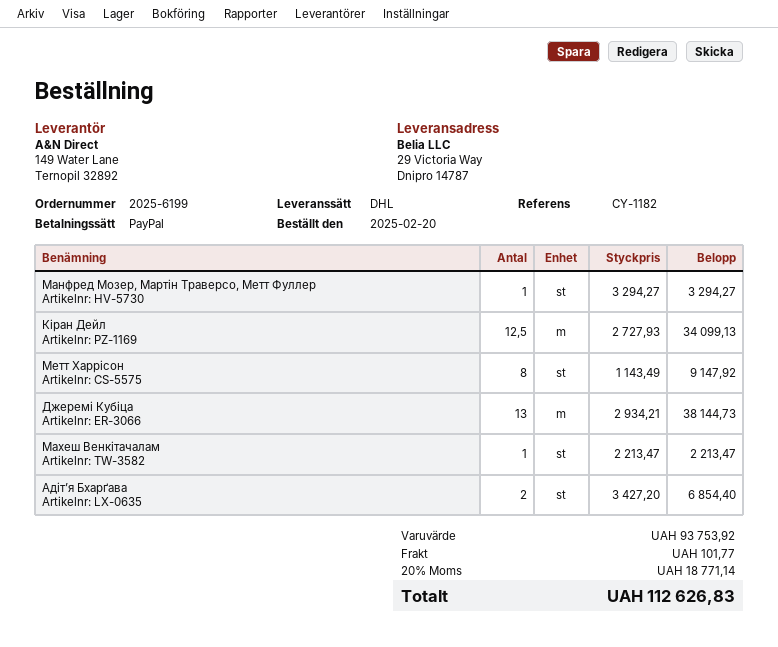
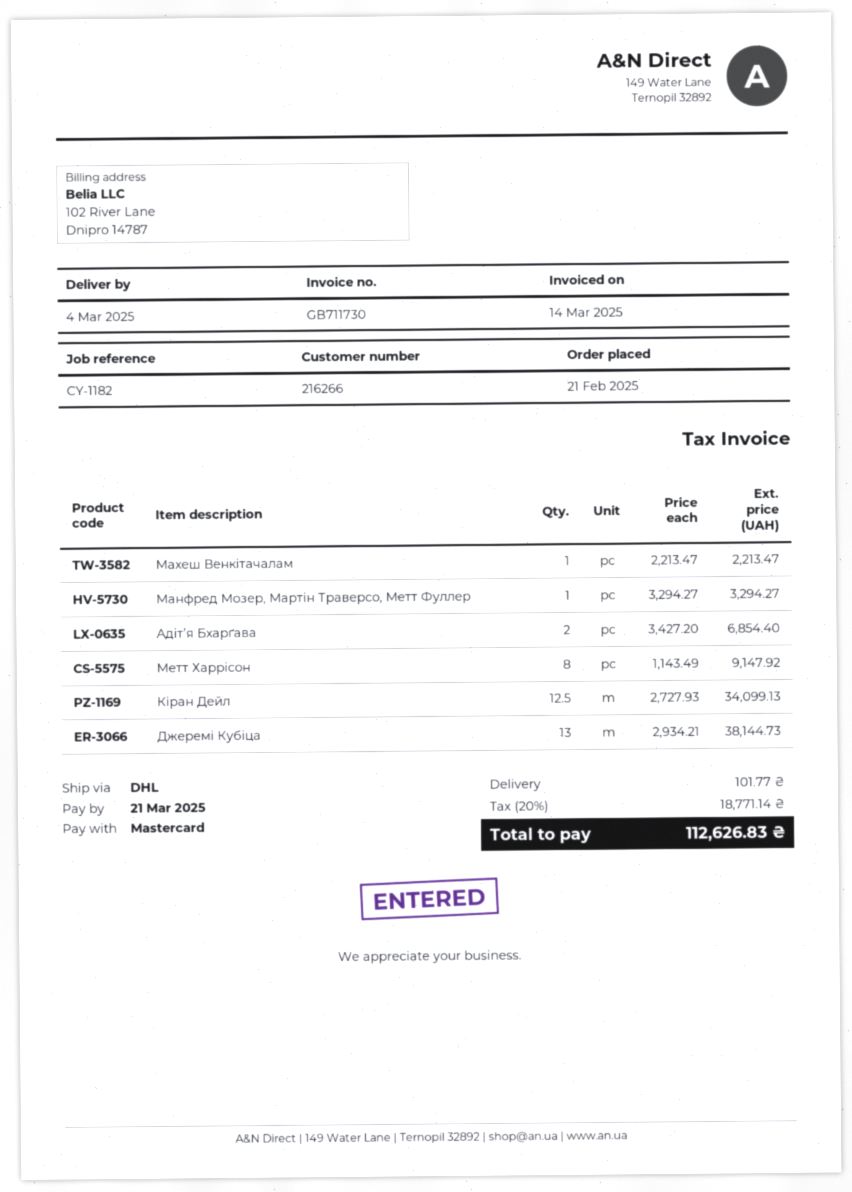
order date: 2025-02-20 -> 2025-02-21
payment method: PayPal -> Mastercard

